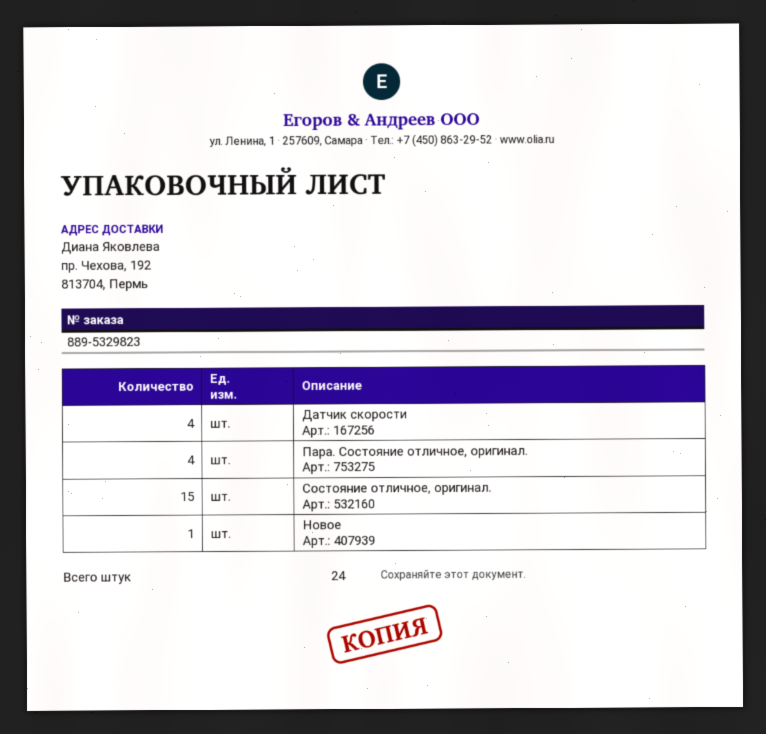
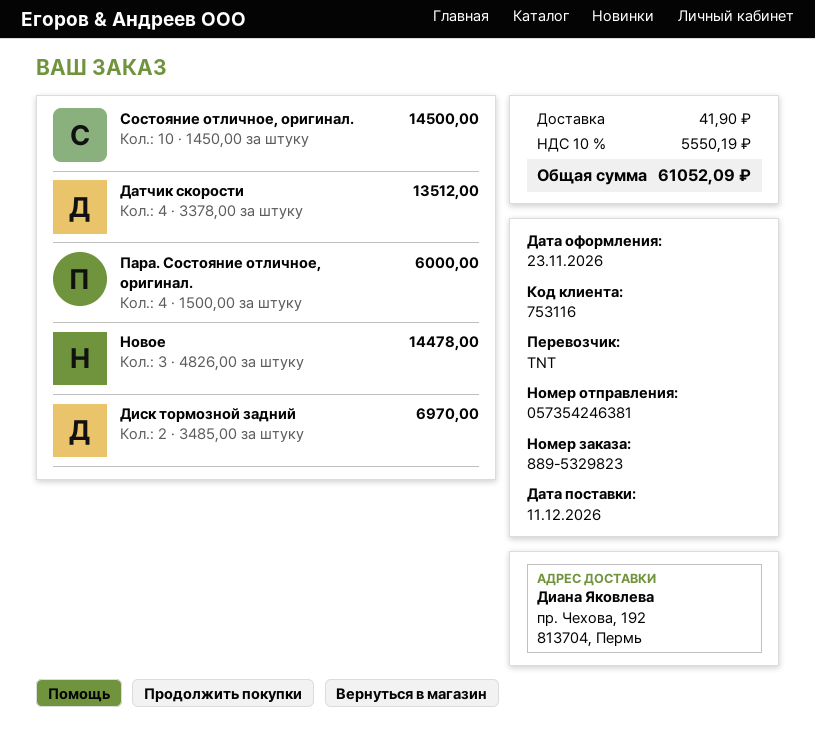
Состояние отличное, оригинал.: 15 -> 10
Новое: 1 -> 3
Диск тормозной задний: none -> 2

